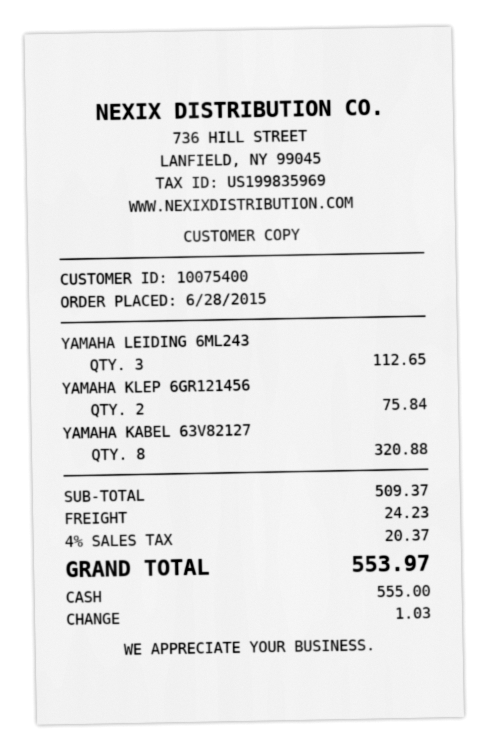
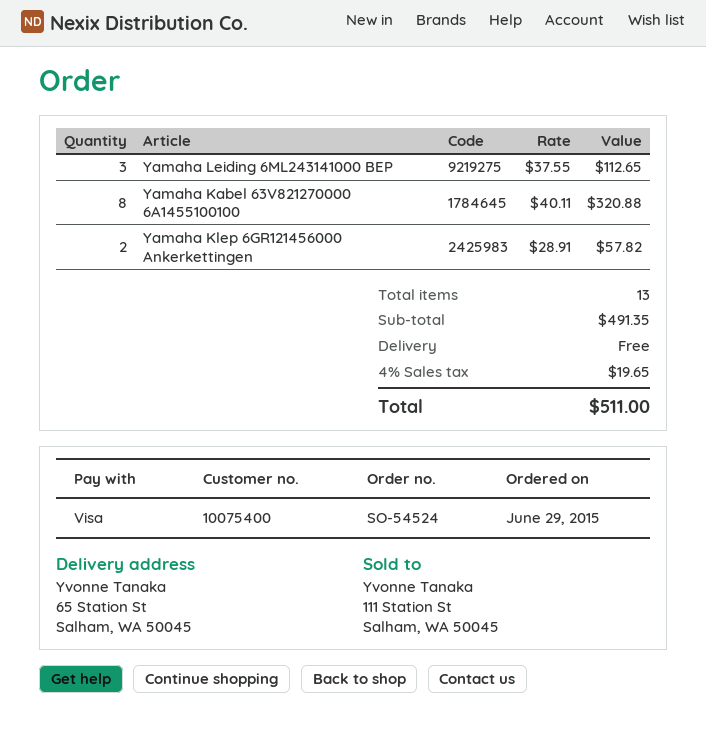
order date: 2015-06-28 -> 2015-06-29
payment method: cash -> Visa
YAMAHA KLEP 6GR121456: 2 for 75.84 -> 2 for 57.82
subtotal: 509.37 -> 491.35
shipping: 24.23 -> 0.00
tax: 4% = 20.37 -> 4% = 19.65
total: 553.97 -> 511.00

